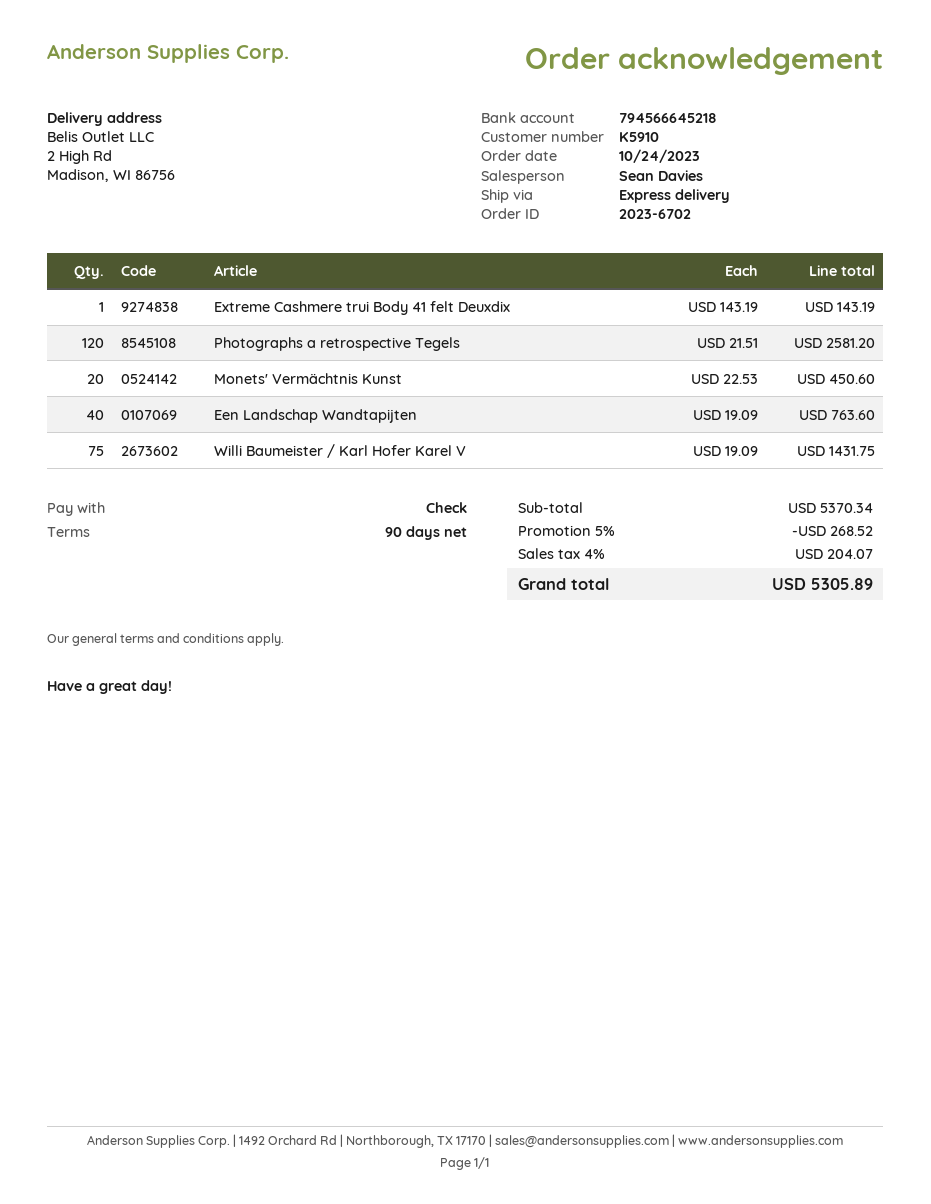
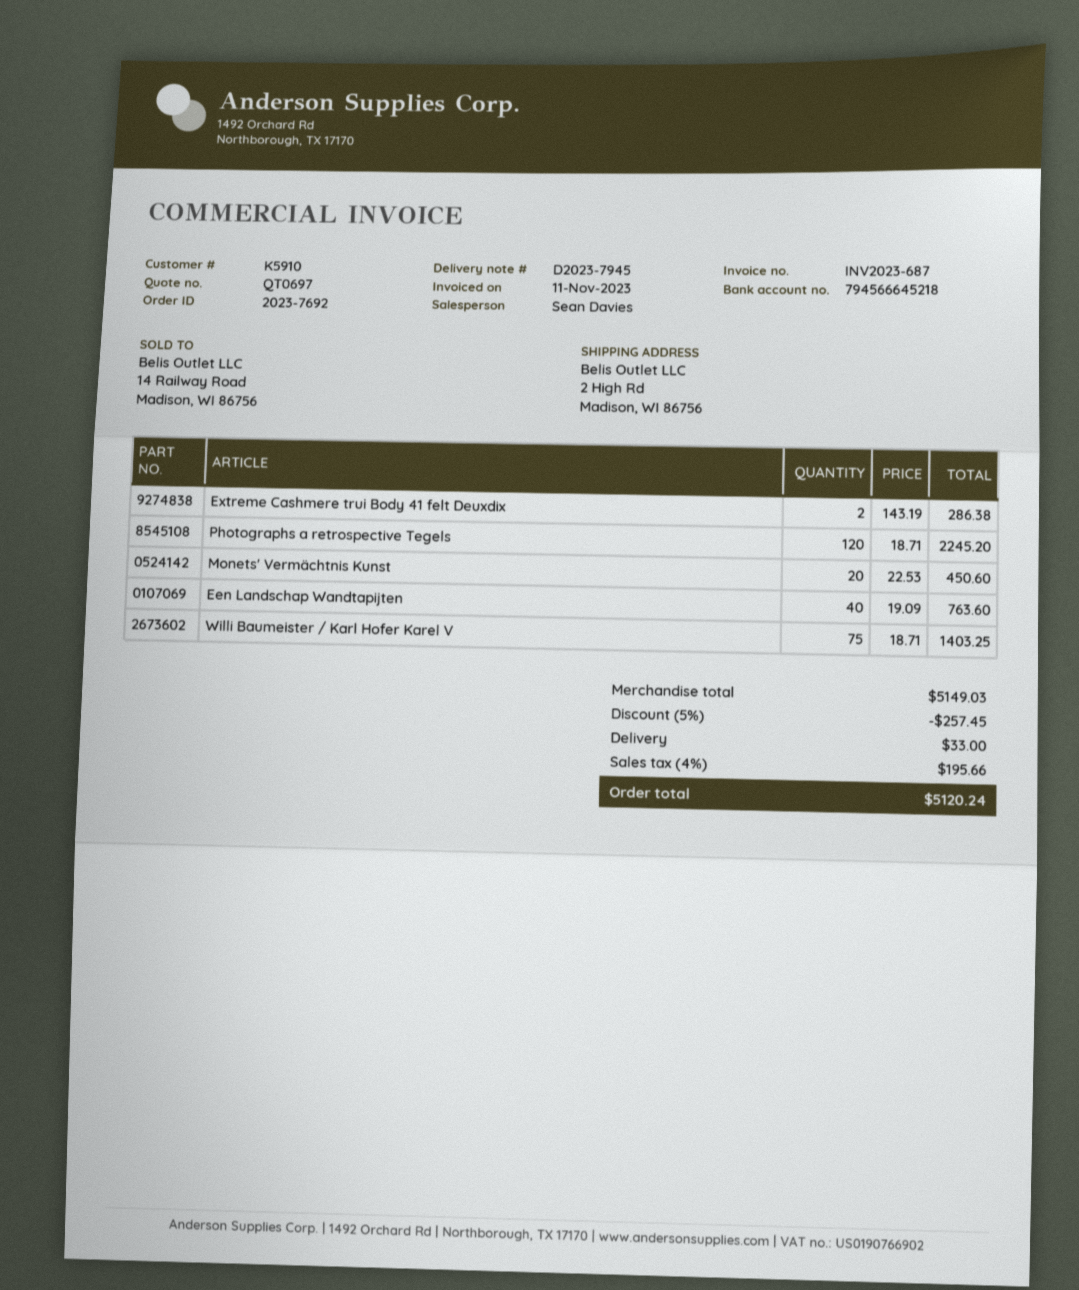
order number: 2023-6702 -> 2023-7692
Extreme Cashmere trui Body 41 felt Deuxdix: 1 x 143.19 = 143.19 -> 2 x 143.19 = 286.38
Photographs a retrospective Tegels: 120 x 21.51 = 2581.20 -> 120 x 18.71 = 2245.20
Willi Baumeister / Karl Hofer Karel V: 75 x 19.09 = 1431.75 -> 75 x 18.71 = 1403.25
subtotal: 5370.34 -> 5149.03
discount: 5% = 268.52 -> 5% = 257.45
shipping: none -> 33.00
tax: 4% = 204.07 -> 4% = 195.66
total: 5305.89 -> 5120.24

